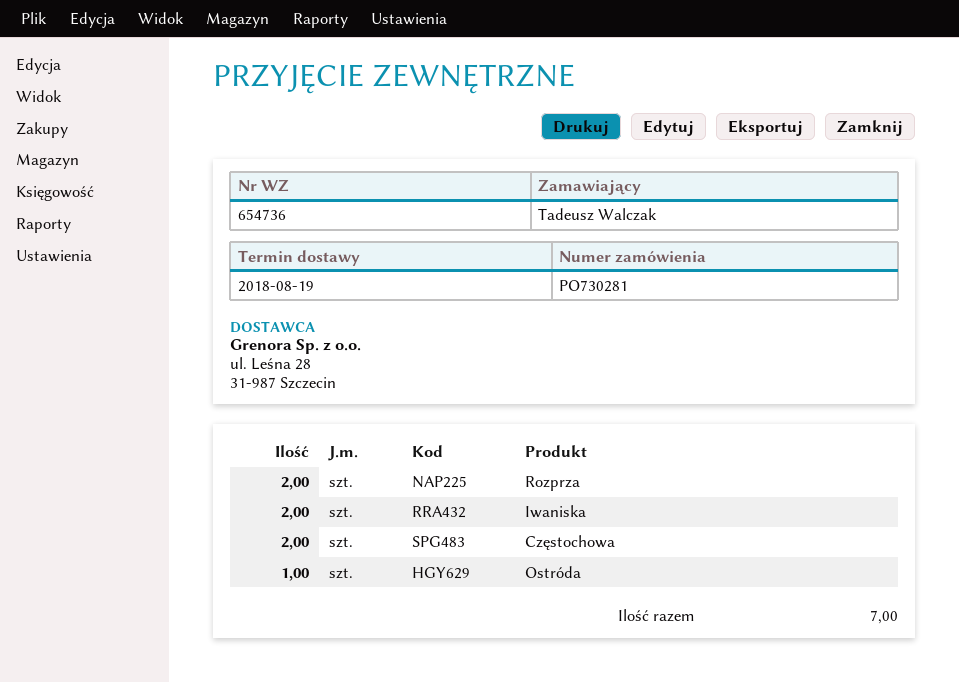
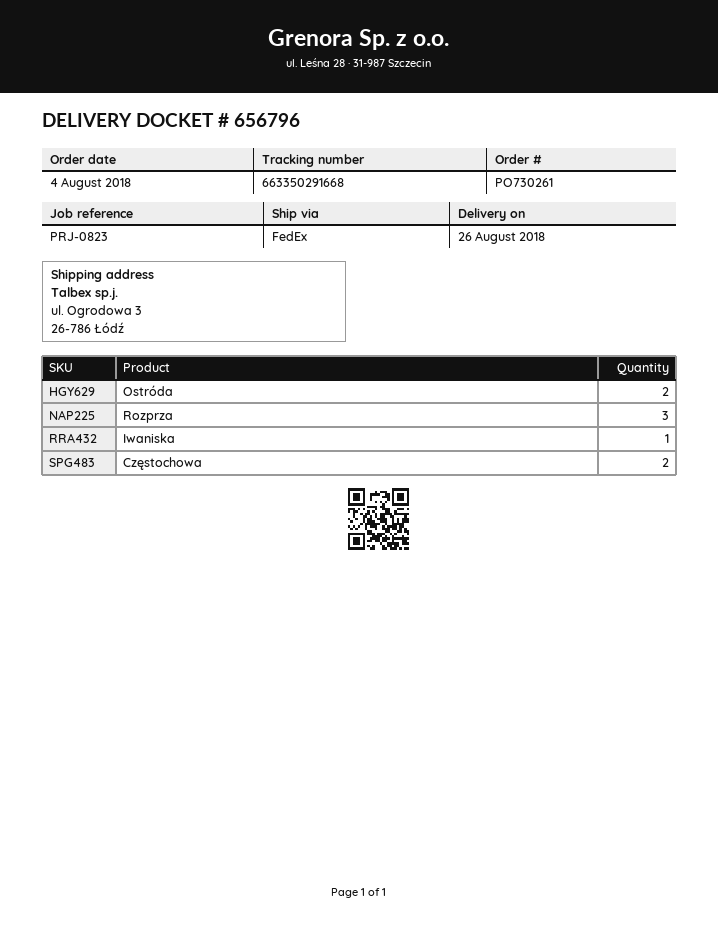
order number: PO730281 -> PO730261
delivery note number: 654736 -> 656796
delivery date: 2018-08-19 -> 2018-08-26
Rozprza: 2 -> 3
Iwaniska: 2 -> 1
Ostróda: 1 -> 2

